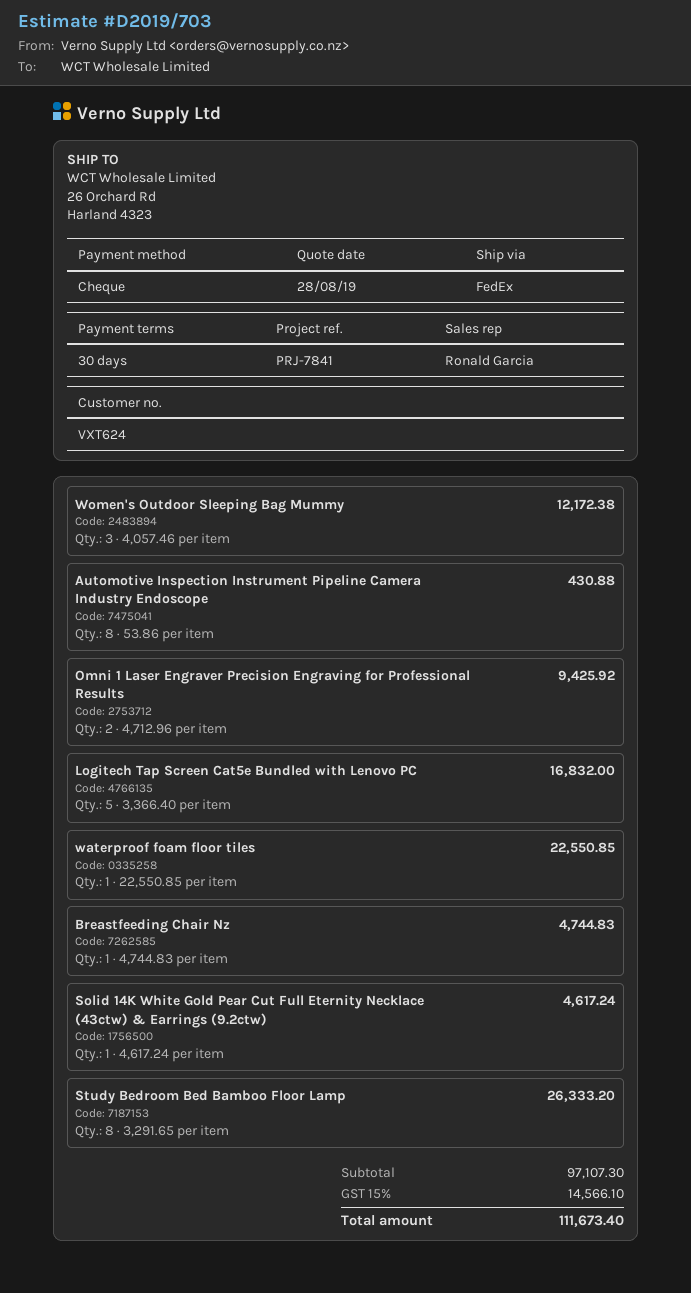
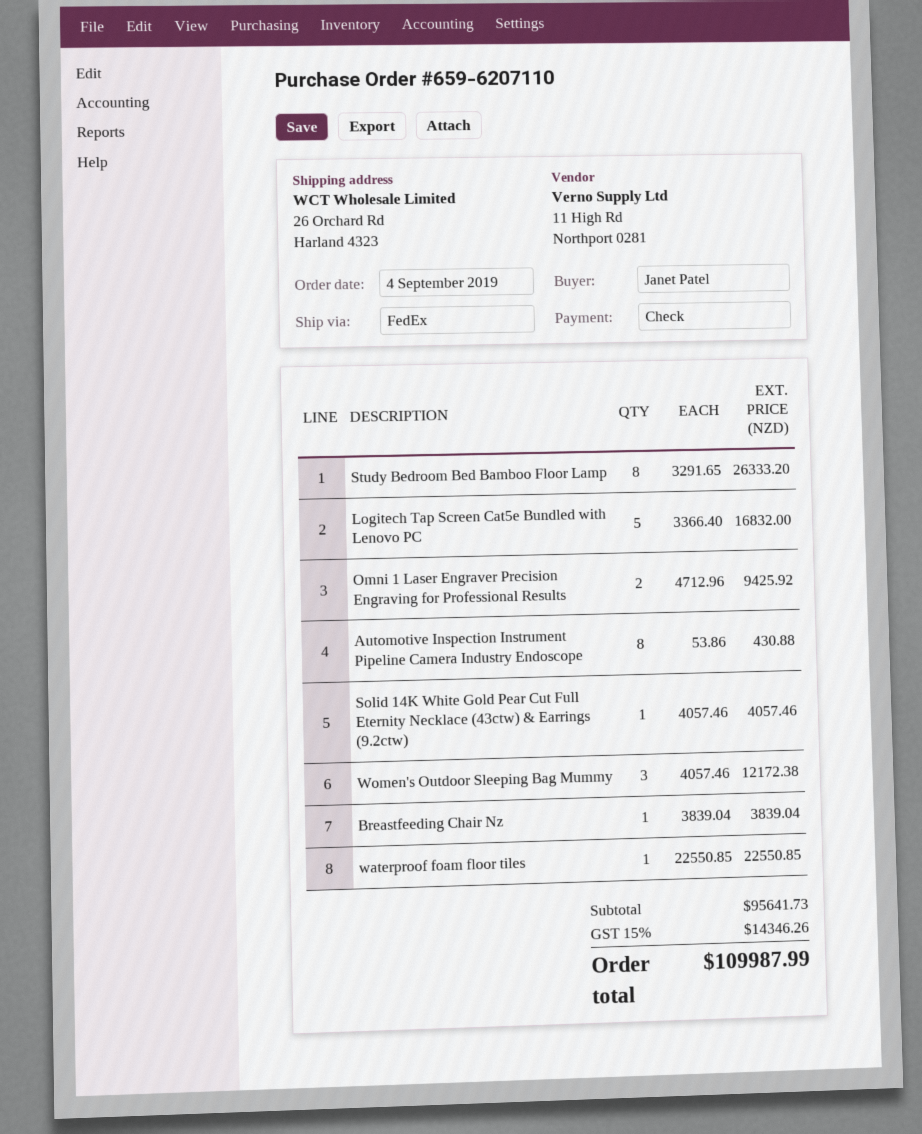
Breastfeeding Chair Nz: 1 x 4744.83 = 4744.83 -> 1 x 3839.04 = 3839.04
Solid 14K White Gold Pear Cut Full Eternity Necklace (43ctw) & Earrings (9.2ctw): 1 x 4617.24 = 4617.24 -> 1 x 4057.46 = 4057.46
subtotal: 97107.30 -> 95641.73
tax: 15% = 14566.10 -> 15% = 14346.26
total: 111673.40 -> 109987.99

